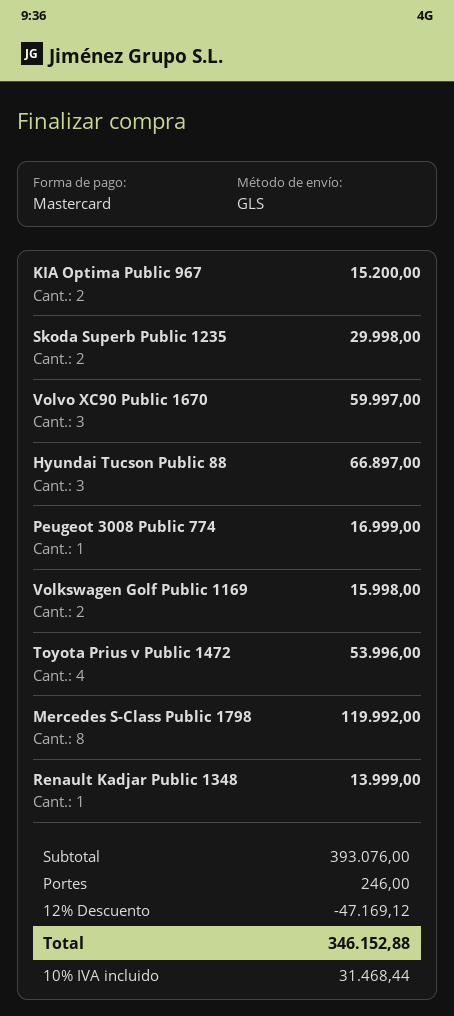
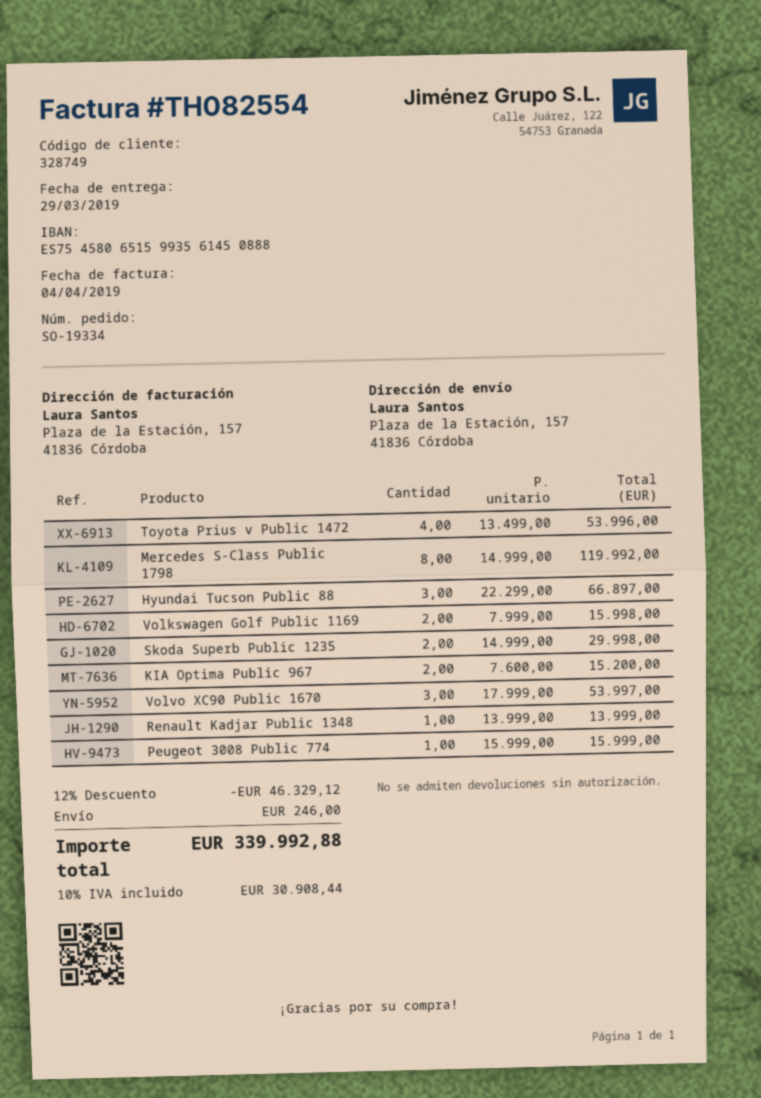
Volvo XC90 Public 1670: 3 for 59997.00 -> 3 for 53997.00
Peugeot 3008 Public 774: 1 for 16999.00 -> 1 for 15999.00
discount: 12% = 47169.12 -> 12% = 46329.12
tax: 10% = 31468.44 -> 10% = 30908.44
total: 346152.88 -> 339992.88

